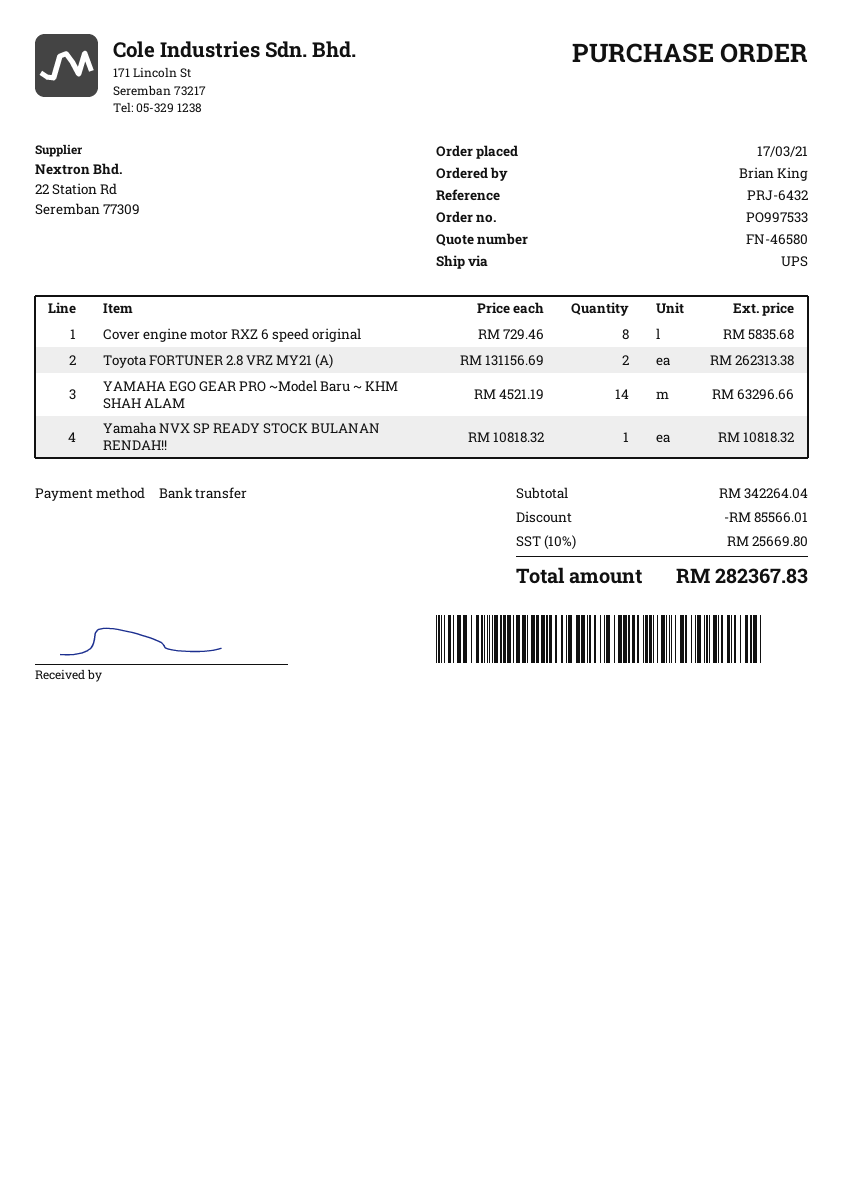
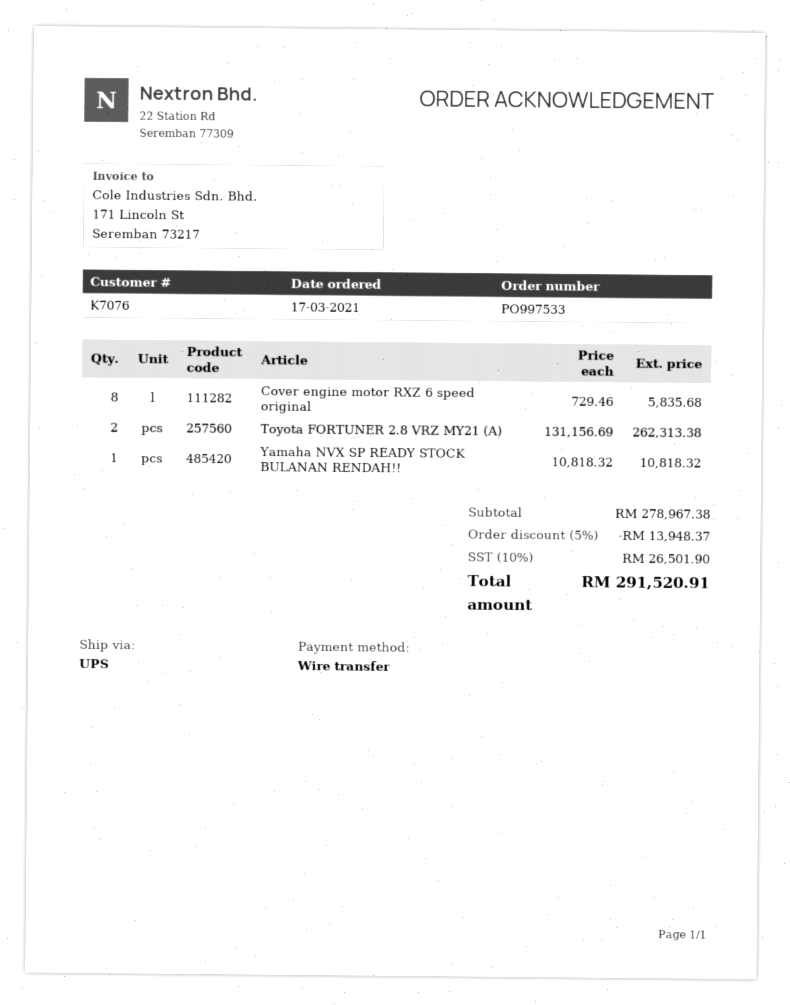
YAMAHA EGO GEAR PRO ~Model Baru ~ KHM SHAH ALAM: 14 x 4521.19 = 63296.66 -> none
subtotal: 342264.04 -> 278967.38
discount: 85566.01 -> 13948.37
tax: 10% = 25669.80 -> 10% = 26501.90
total: 282367.83 -> 291520.91

